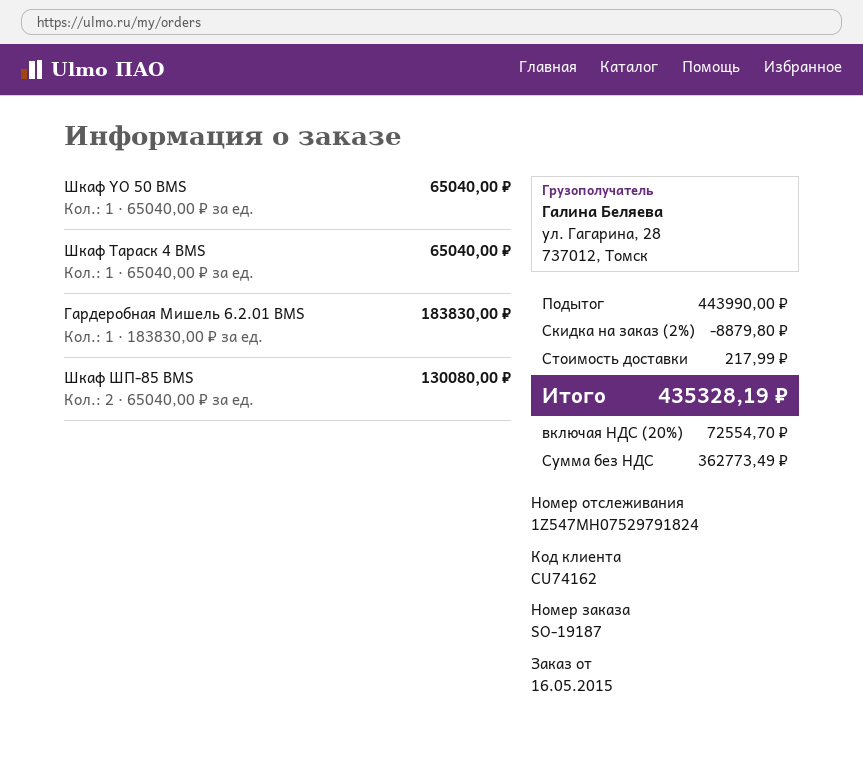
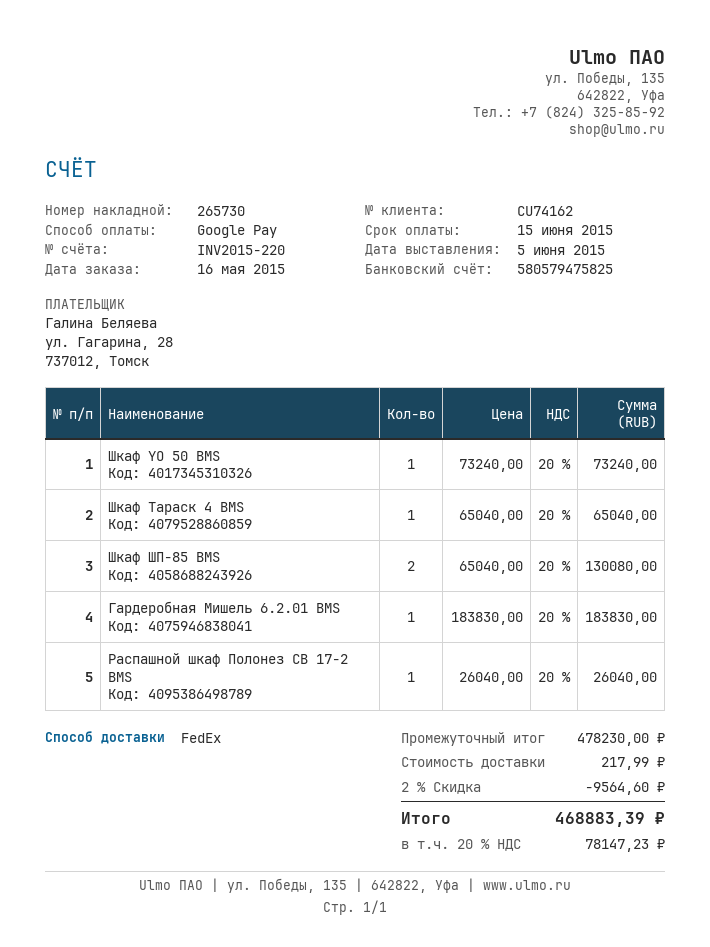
Шкаф YO 50 BMS: 1 x 65040.00 = 65040.00 -> 1 x 73240.00 = 73240.00
Распашной шкаф Полонез СВ 17-2 BMS: none -> 1 x 26040.00 = 26040.00
subtotal: 443990.00 -> 478230.00
discount: 2% = 8879.80 -> 2% = 9564.60
tax: 20% = 72554.70 -> 20% = 78147.23
total: 435328.19 -> 468883.39

